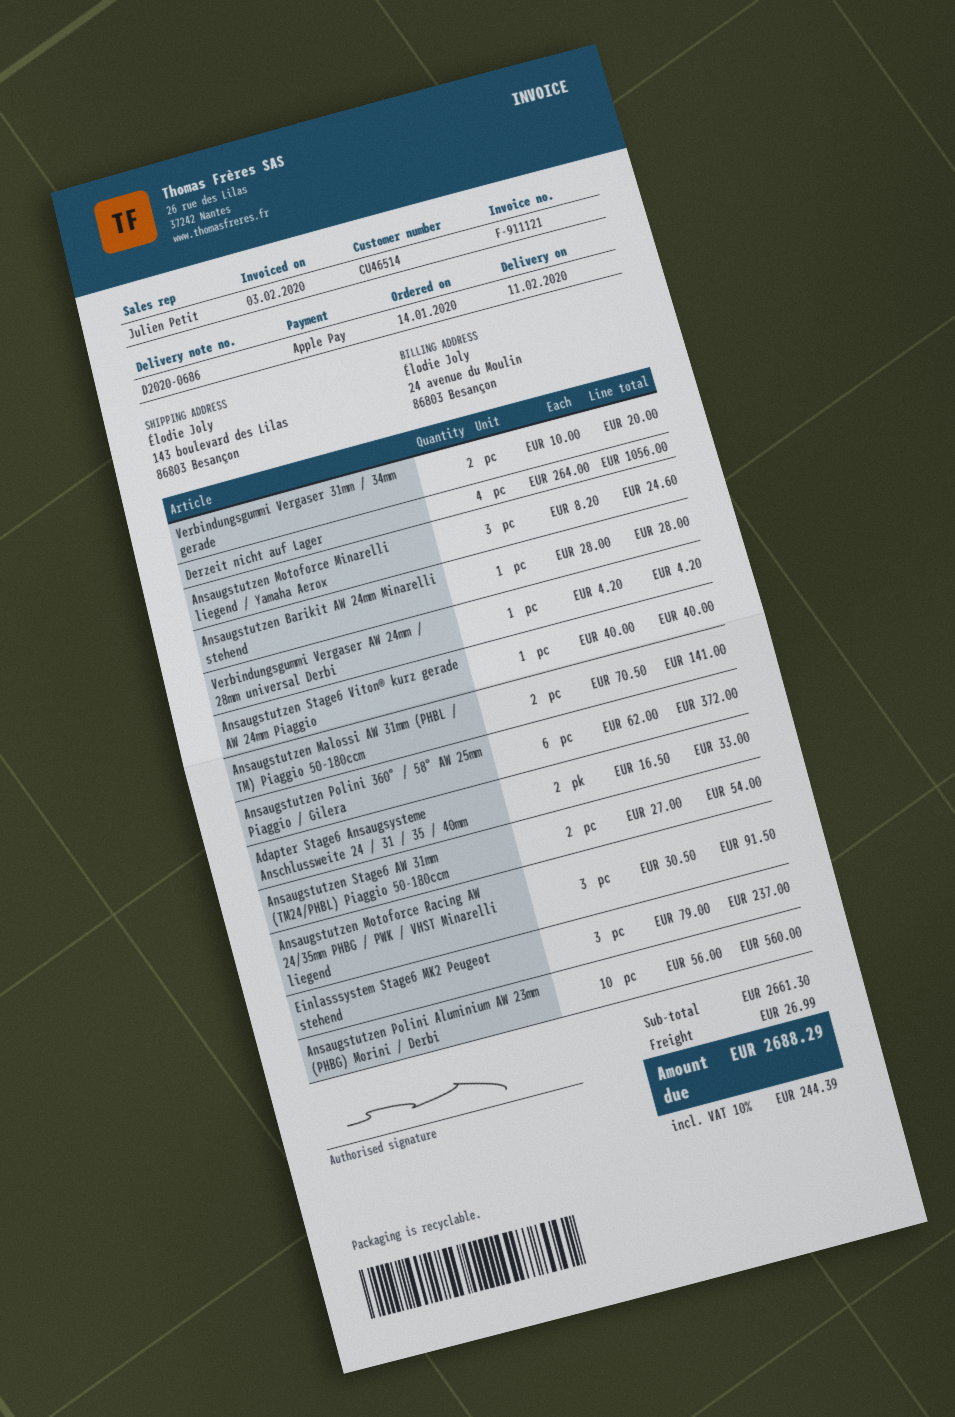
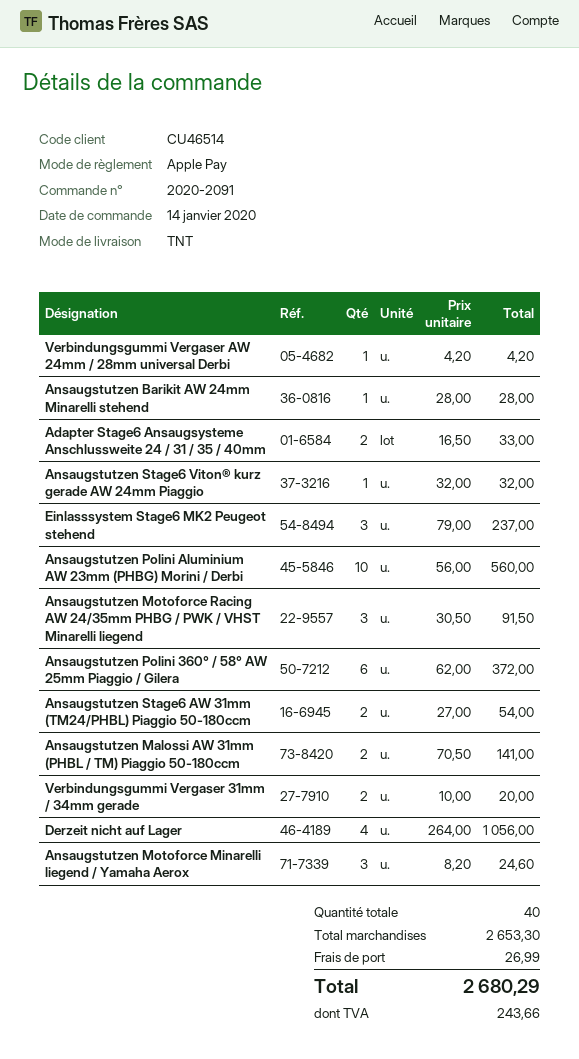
Ansaugstutzen Stage6 Viton® kurz gerade AW 24mm Piaggio: 1 x 40.00 = 40.00 -> 1 x 32.00 = 32.00
subtotal: 2661.30 -> 2653.30
tax: 244.39 -> 243.66
total: 2688.29 -> 2680.29

